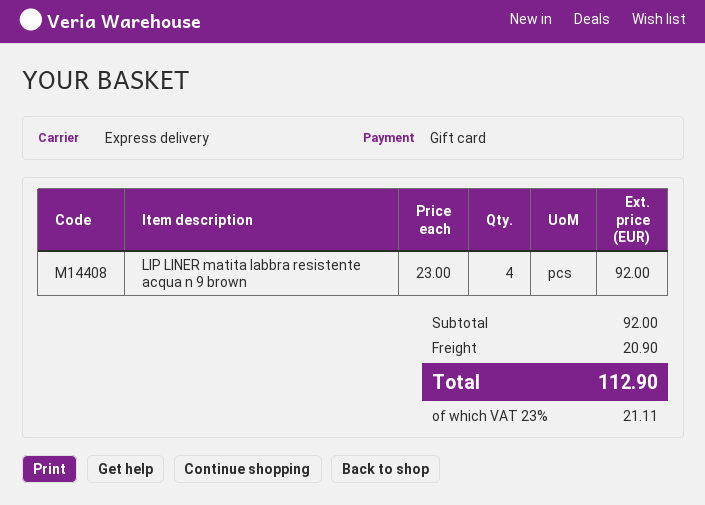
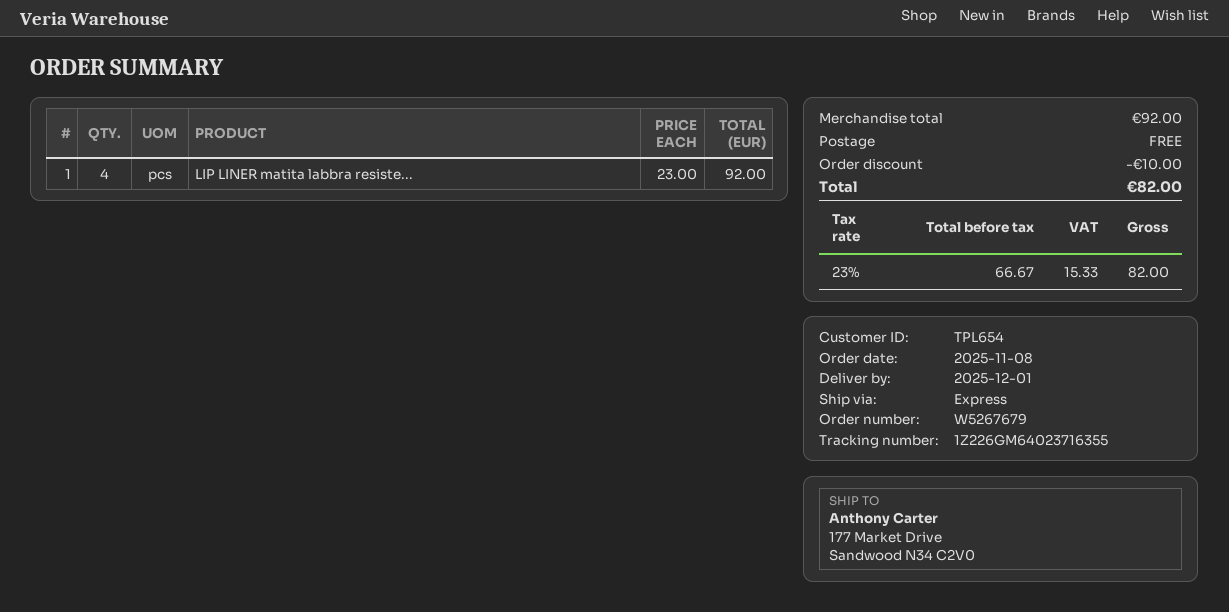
discount: none -> 10.00
shipping: 20.90 -> 0.00
tax: 23% = 21.11 -> 23% = 15.33
total: 112.90 -> 82.00

